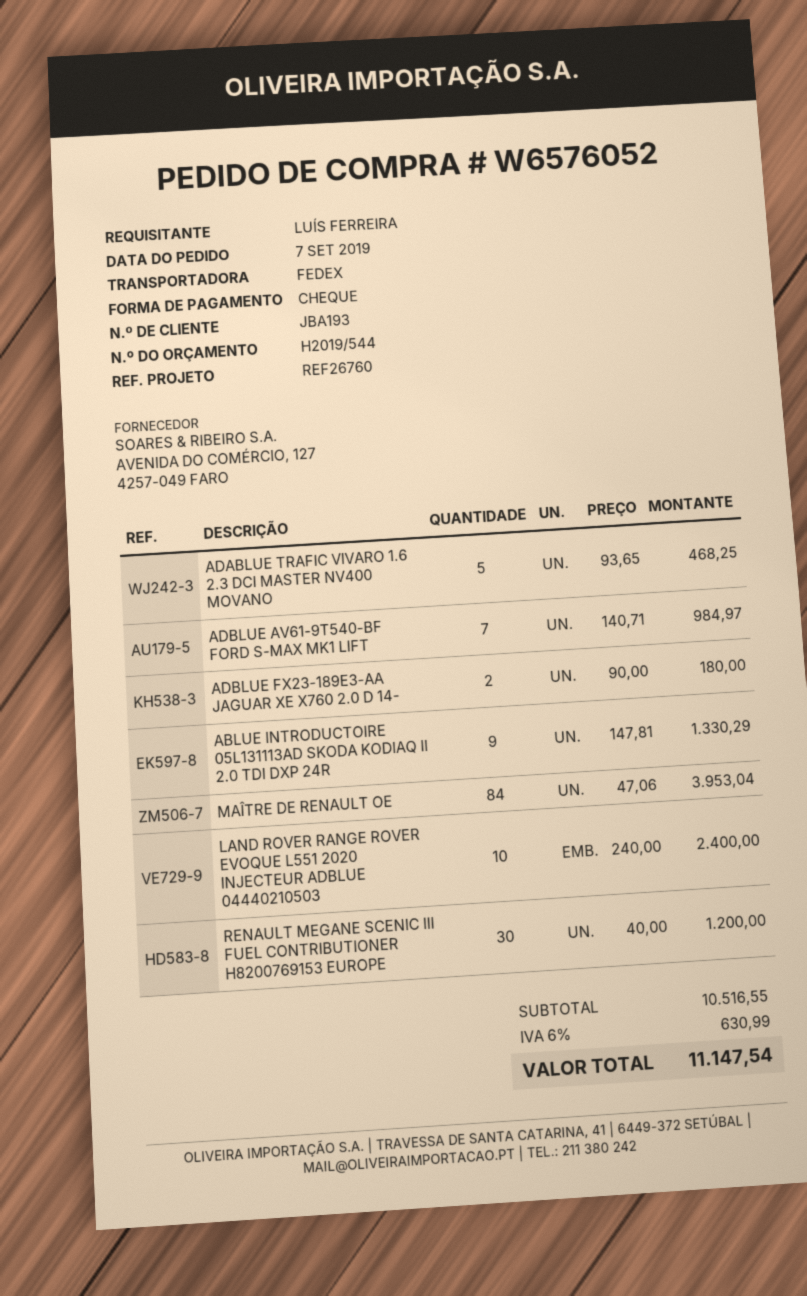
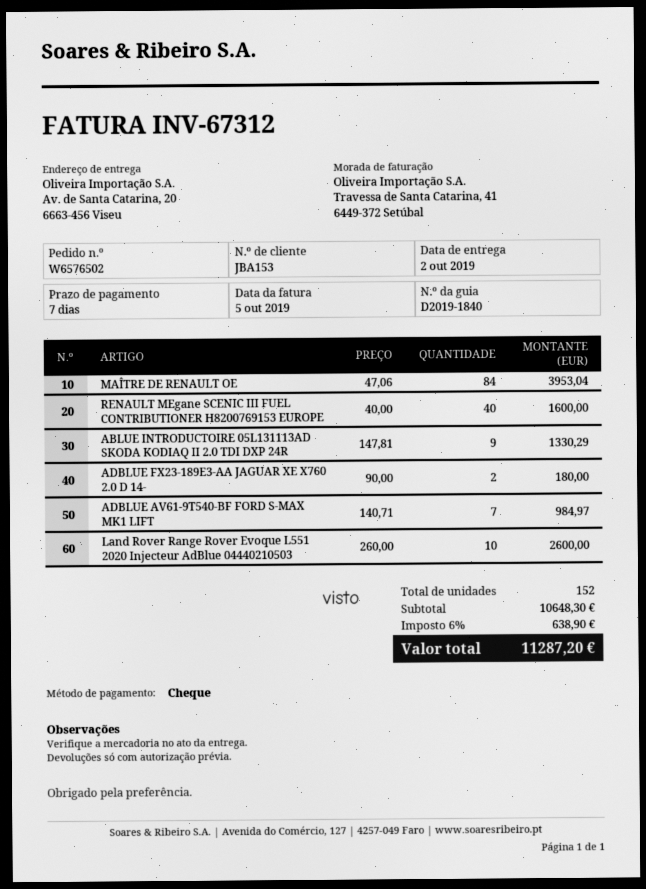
order number: W6576052 -> W6576502
customer number: JBA193 -> JBA153
ADABLUE TRAFIC VIVARO 1.6 2.3 DCI MASTER NV400 MOVANO: 5 x 93.65 = 468.25 -> none
LAND ROVER RANGE ROVER EVOQUE L551 2020 INJECTEUR ADBLUE 04440210503: 10 x 240.00 = 2400.00 -> 10 x 260.00 = 2600.00
RENAULT MEGANE SCENIC III FUEL CONTRIBUTIONER H8200769153 EUROPE: 30 x 40.00 = 1200.00 -> 40 x 40.00 = 1600.00
subtotal: 10516.55 -> 10648.30
tax: 6% = 630.99 -> 6% = 638.90
total: 11147.54 -> 11287.20

